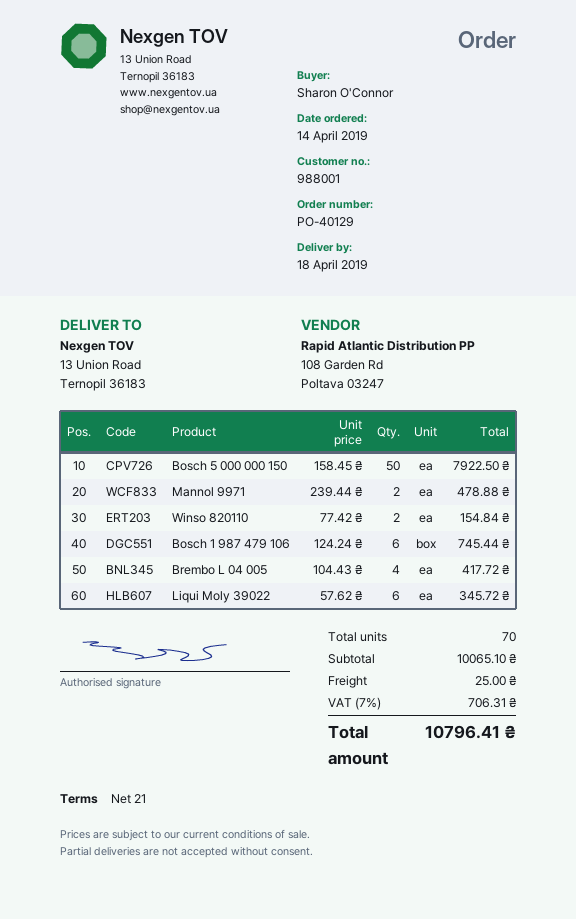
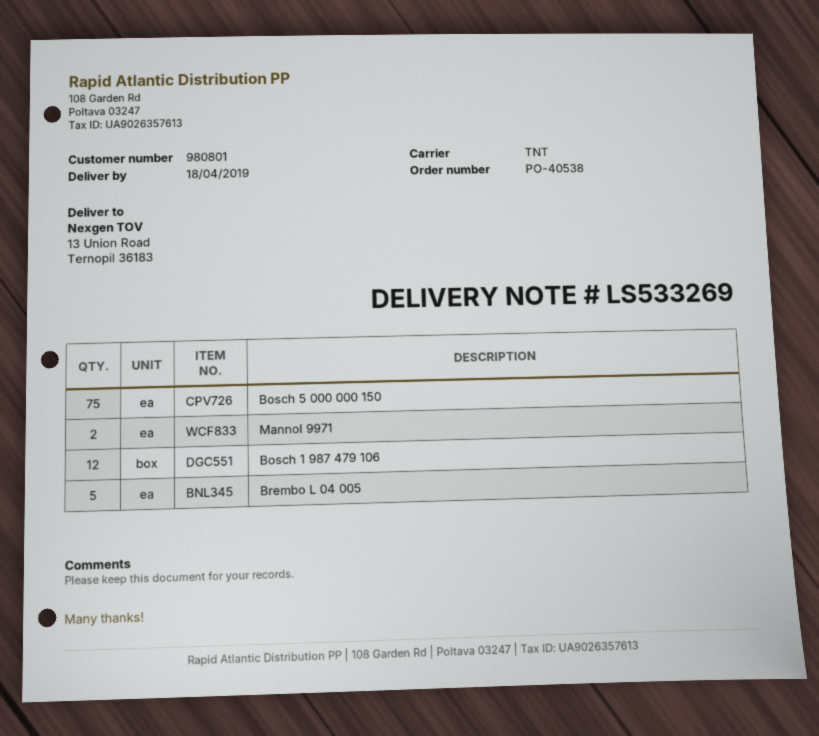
order number: PO-40129 -> PO-40538
customer number: 988001 -> 980801
Bosch 5 000 000 150: 50 -> 75
Winso 820110: 2 -> none
Bosch 1 987 479 106: 6 -> 12
Brembo L 04 005: 4 -> 5
Liqui Moly 39022: 6 -> none

